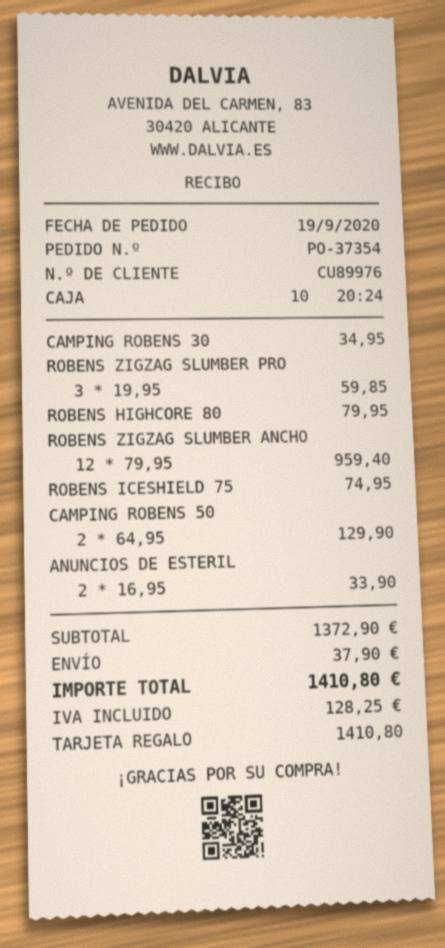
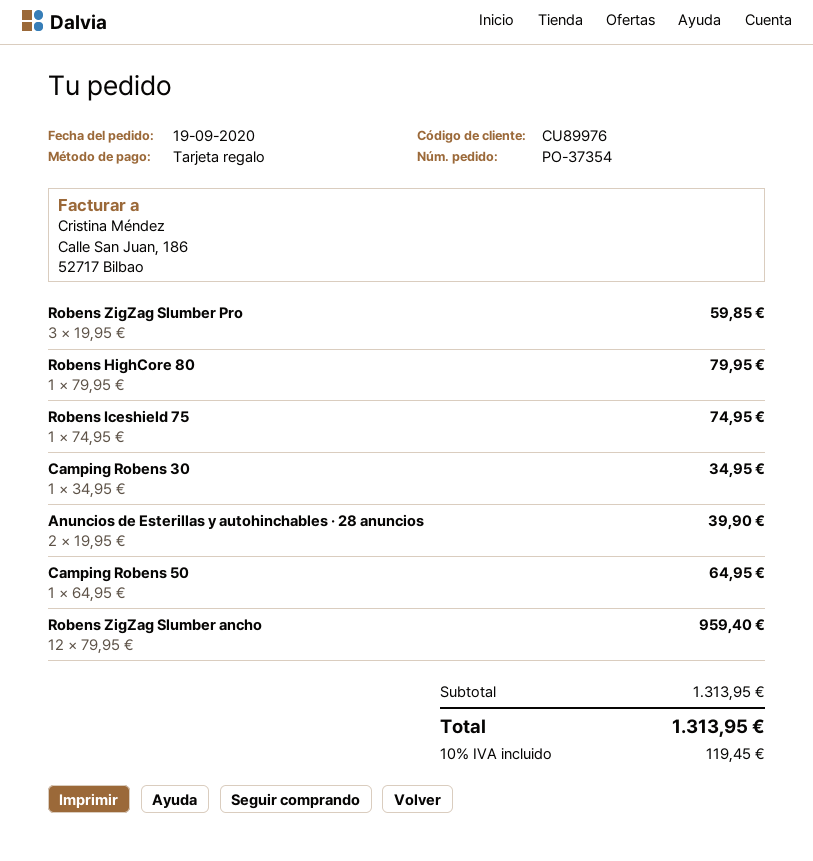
CAMPING ROBENS 50: 2 x 64.95 = 129.90 -> 1 x 64.95 = 64.95
ANUNCIOS DE ESTERIL: 2 x 16.95 = 33.90 -> 2 x 19.95 = 39.90
subtotal: 1372.90 -> 1313.95
shipping: 37.90 -> none
tax: 128.25 -> 119.45
total: 1410.80 -> 1313.95

